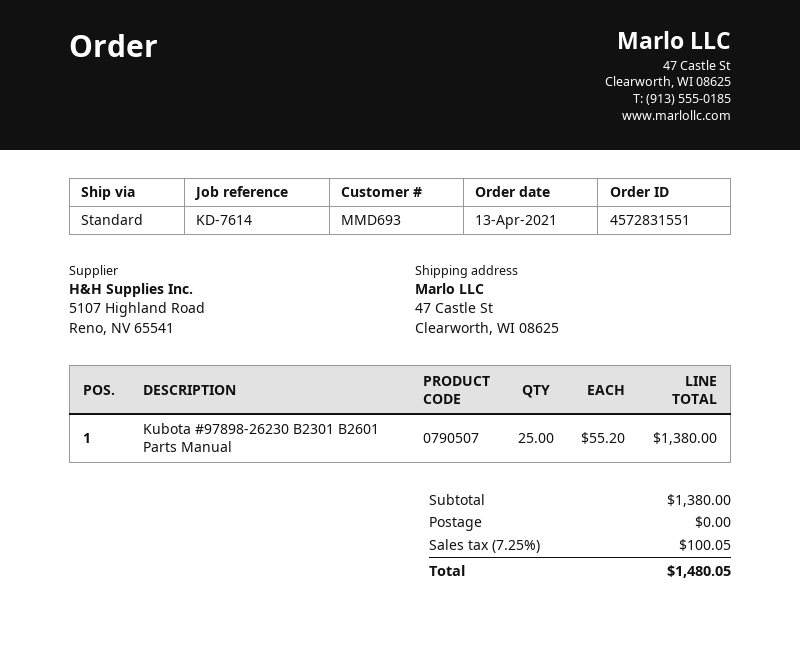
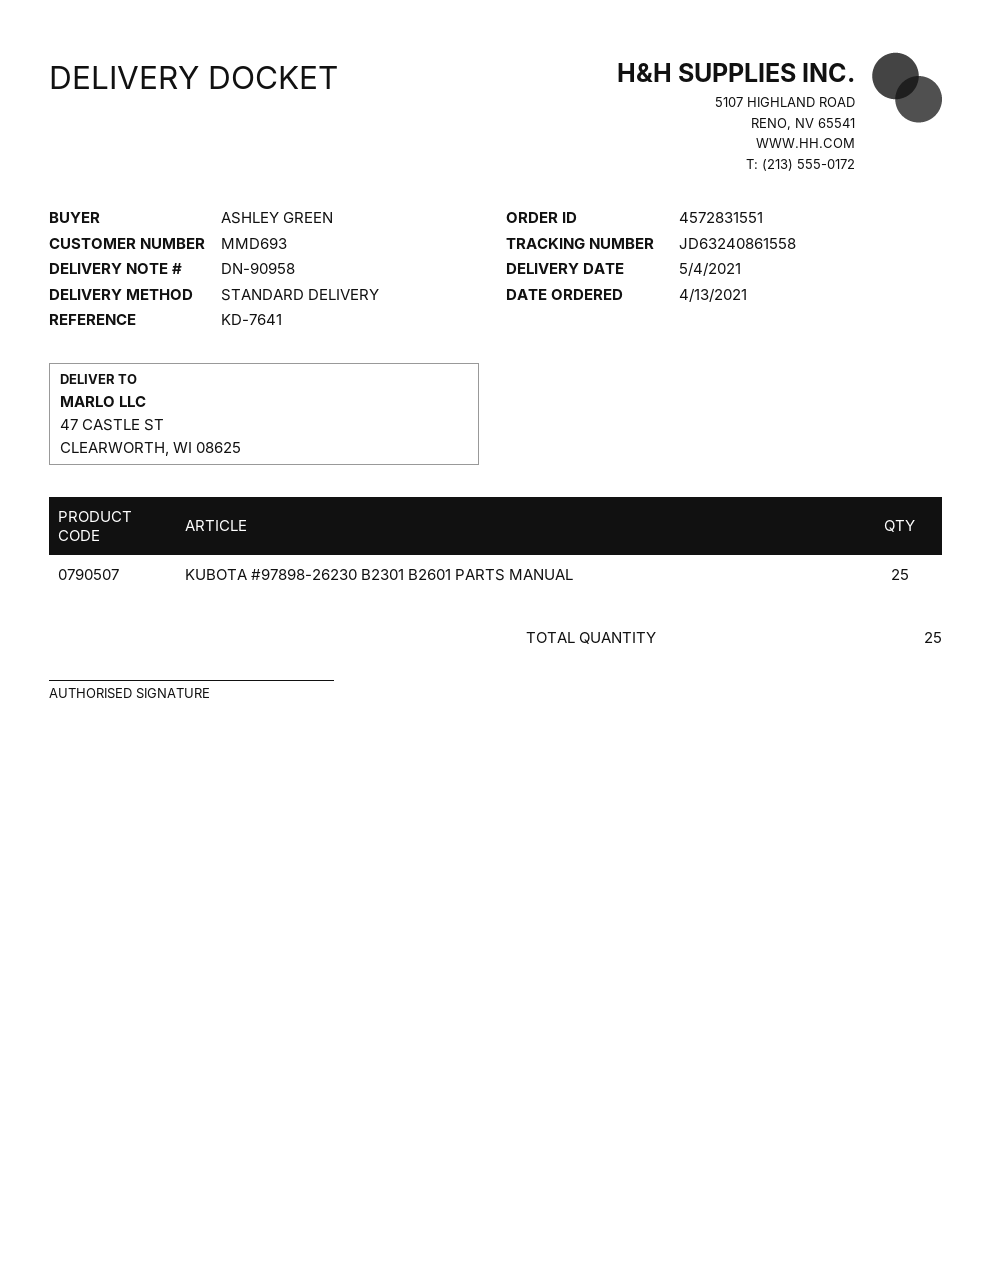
reference: KD-7614 -> KD-7641

